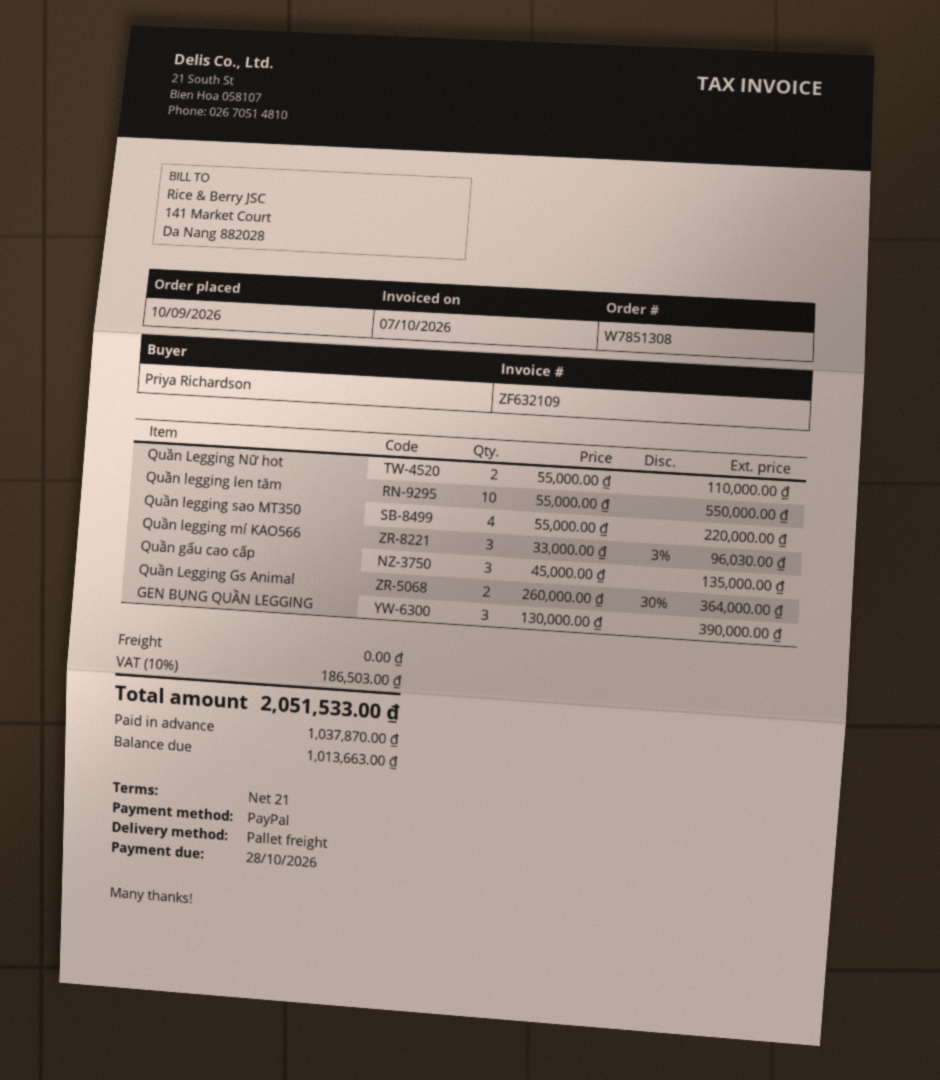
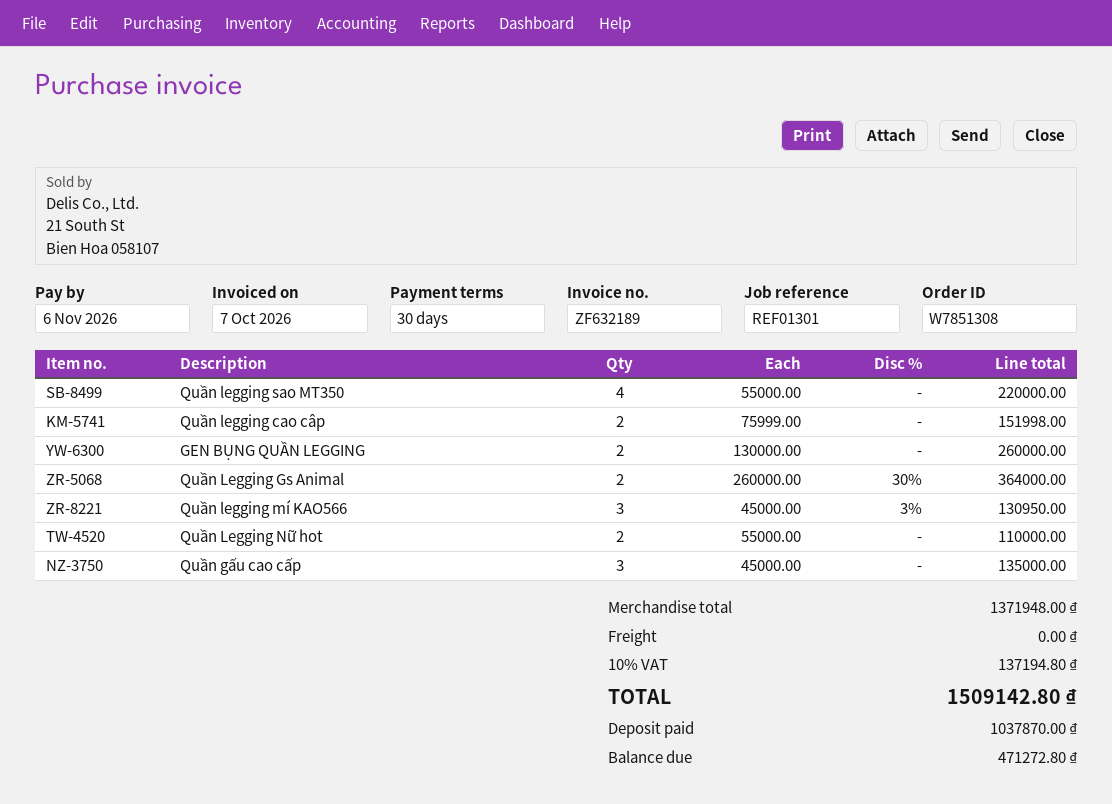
invoice number: ZF632109 -> ZF632189
payment terms: 21 days -> 30 days
due date: 2026-10-28 -> 2026-11-06
Quần legging len tăm: 10 x 55000.00 = 550000.00 -> none
Quần legging mí KAO566: 3 x 33000.00 - 3% = 96030.00 -> 3 x 45000.00 - 3% = 130950.00
GEN BỤNG QUẦN LEGGING: 3 x 130000.00 = 390000.00 -> 2 x 130000.00 = 260000.00
Quần legging cao câp: none -> 2 x 75999.00 = 151998.00
tax: 10% = 186503.00 -> 10% = 137194.80
total: 2051533.00 -> 1509142.80
balance: 1013663.00 -> 471272.80

